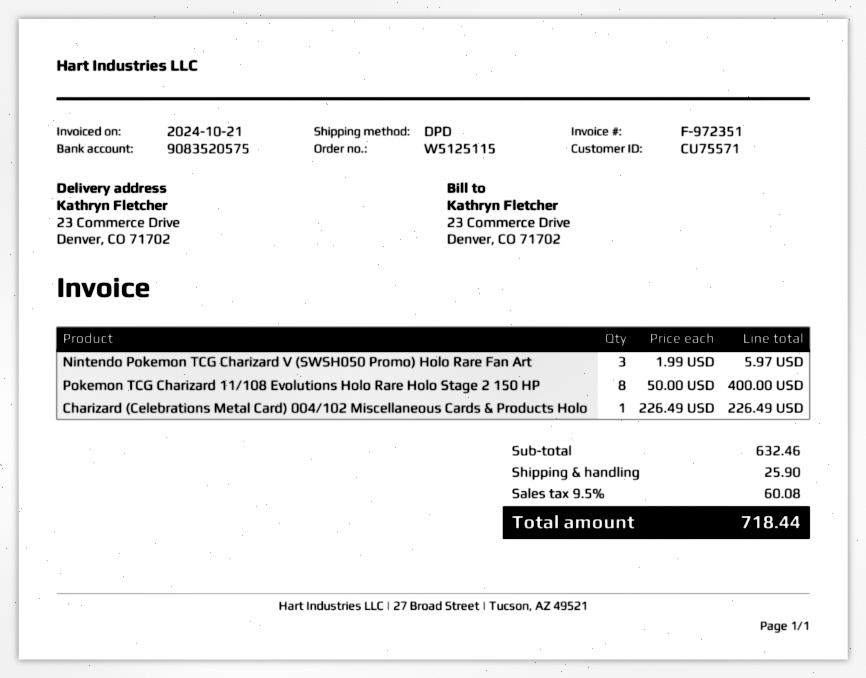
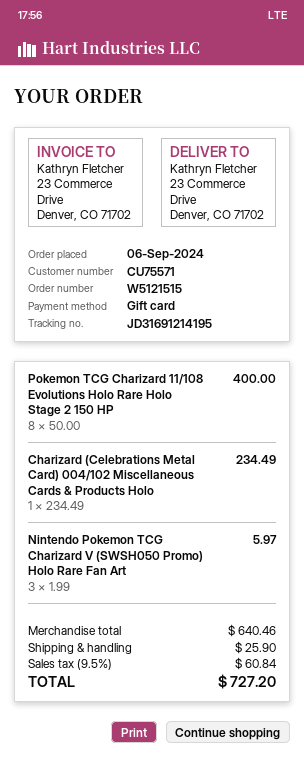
order number: W5125115 -> W5121515
Charizard (Celebrations Metal Card) 004/102 Miscellaneous Cards & Products Holo: 1 x 226.49 = 226.49 -> 1 x 234.49 = 234.49
subtotal: 632.46 -> 640.46
tax: 9.5% = 60.08 -> 9.5% = 60.84
total: 718.44 -> 727.20

